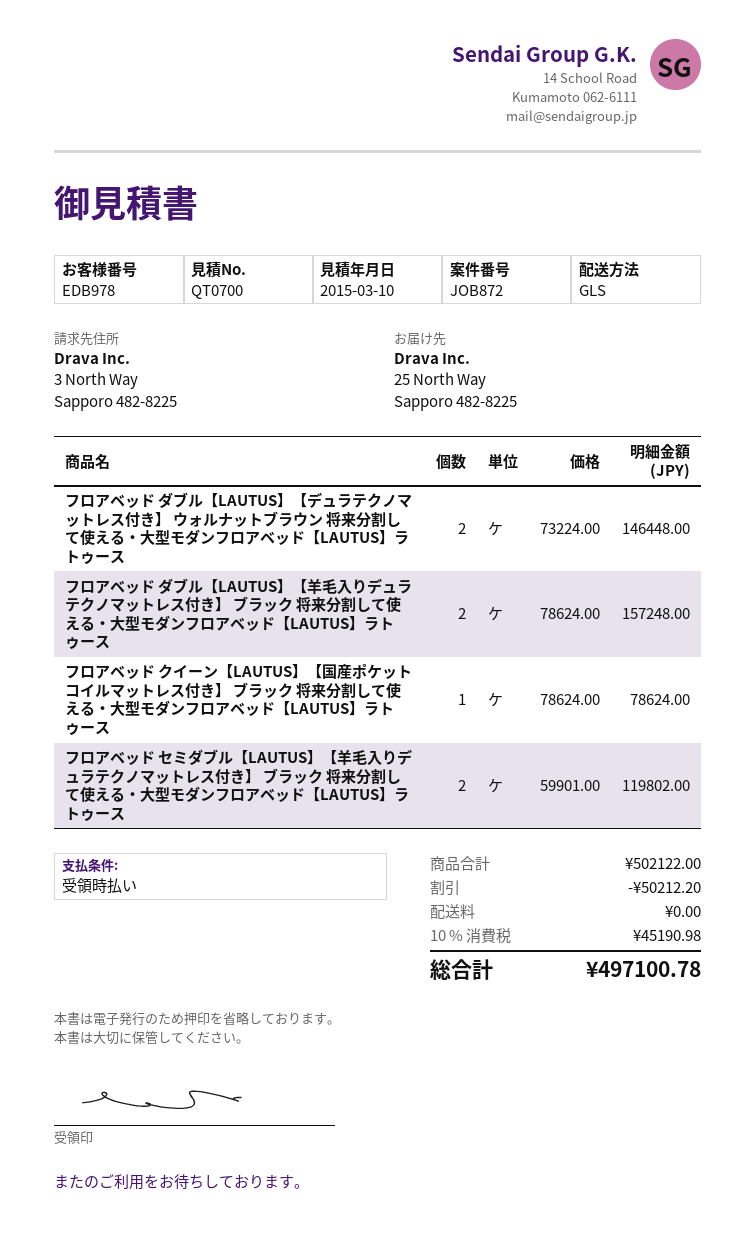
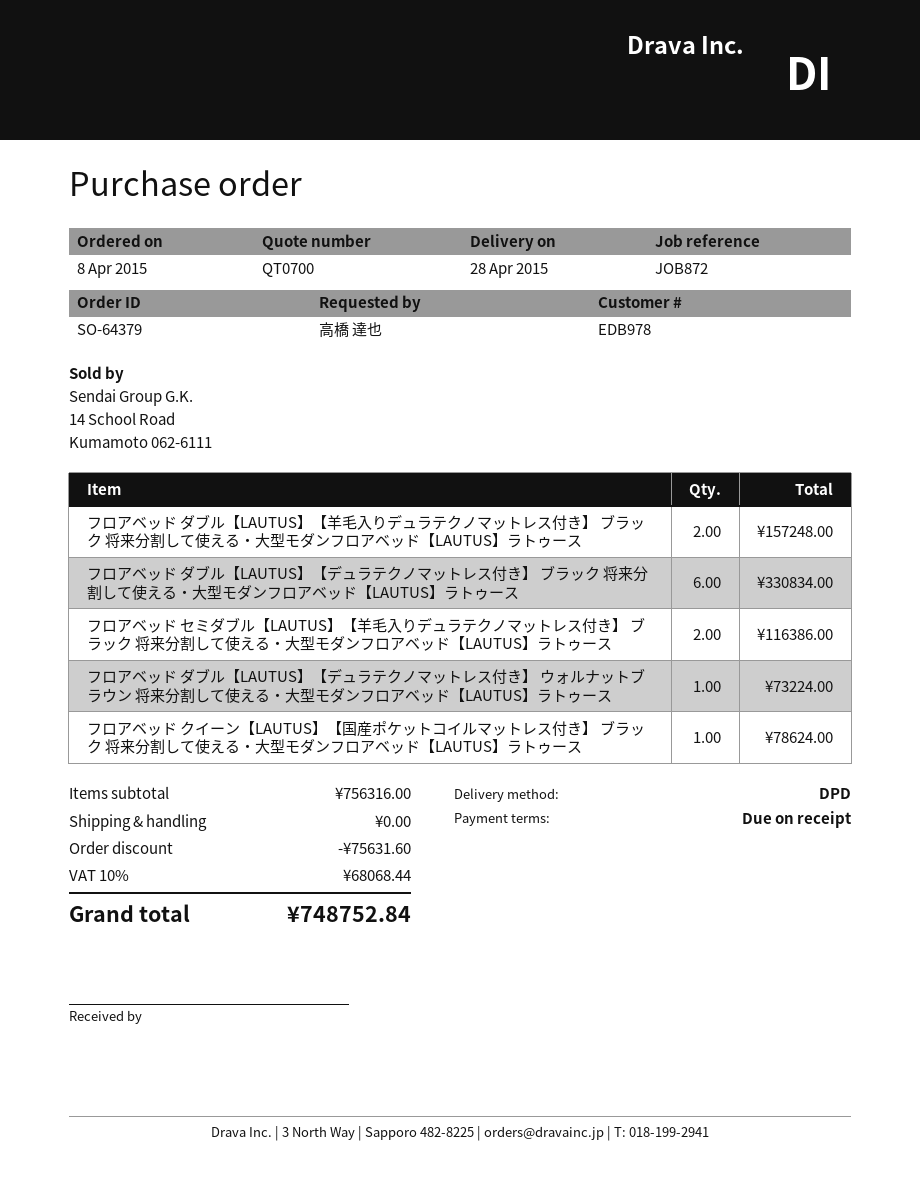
shipping method: GLS -> DPD
フロアベッド ダブル【LAUTUS】【デュラテクノマットレス付き】 ウォルナットブラウン 将来分割して使える・大型モダンフロアベッド【LAUTUS】ラトゥース: 2 for 146448.00 -> 1 for 73224.00
フロアベッド セミダブル【LAUTUS】【羊毛入りデュラテクノマットレス付き】 ブラック 将来分割して使える・大型モダンフロアベッド【LAUTUS】ラトゥース: 2 for 119802.00 -> 2 for 116386.00
フロアベッド ダブル【LAUTUS】【デュラテクノマットレス付き】 ブラック 将来分割して使える・大型モダンフロアベッド【LAUTUS】ラトゥース: none -> 6 for 330834.00
subtotal: 502122.00 -> 756316.00
discount: 50212.20 -> 75631.60
tax: 10% = 45190.98 -> 10% = 68068.44
total: 497100.78 -> 748752.84

